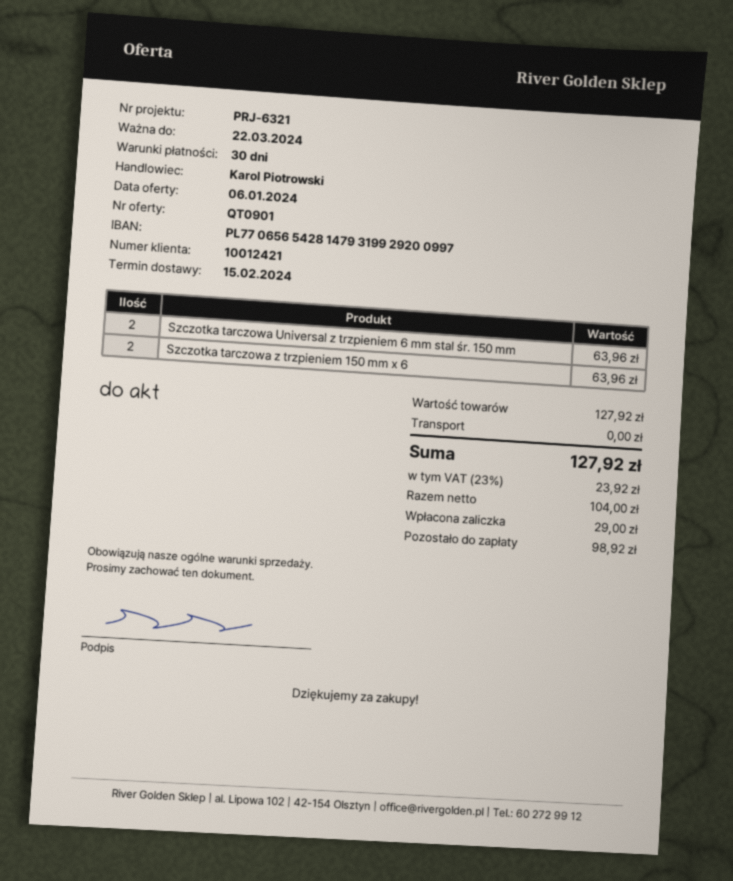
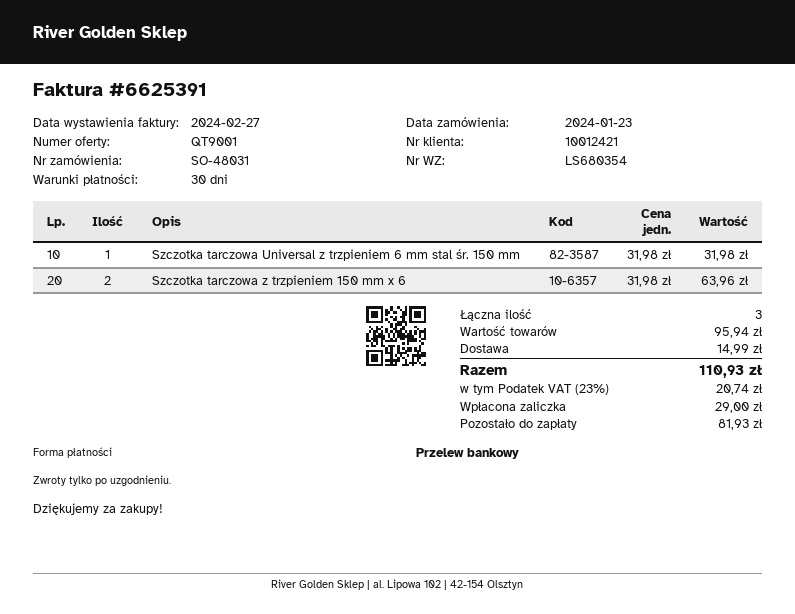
quote number: QT0901 -> QT9001
Szczotka tarczowa Universal z trzpieniem 6 mm stal śr. 150 mm: 2 for 63.96 -> 1 for 31.98
subtotal: 127.92 -> 95.94
shipping: 0.00 -> 14.99
tax: 23% = 23.92 -> 23% = 20.74
total: 127.92 -> 110.93
balance: 98.92 -> 81.93

